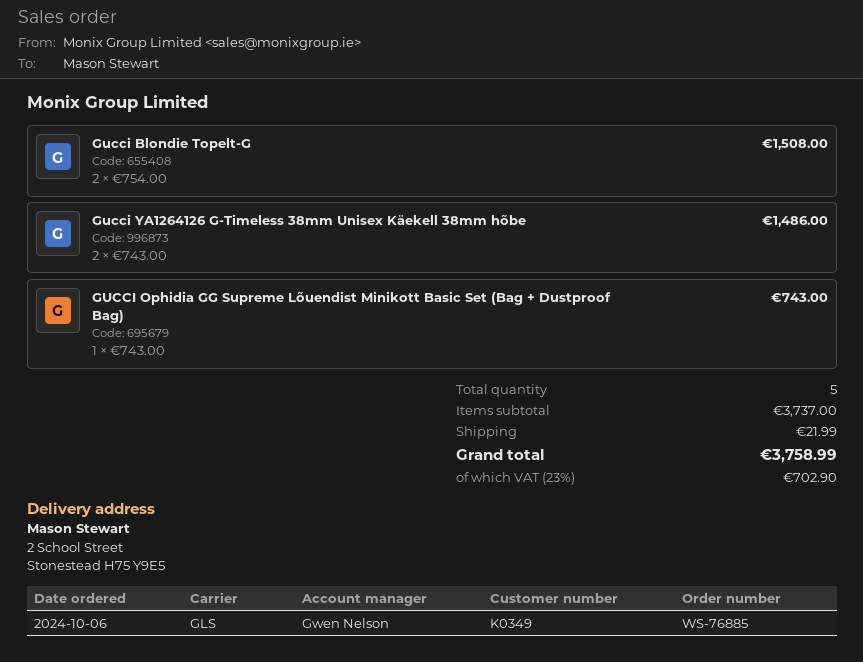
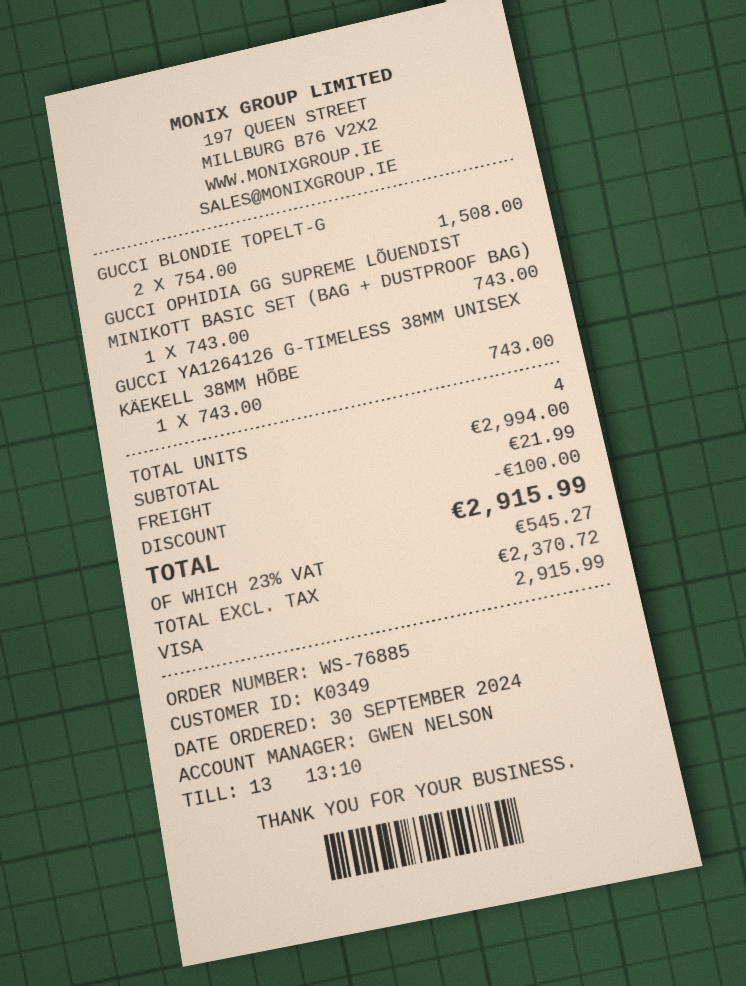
order date: 2024-10-06 -> 2024-09-30
Gucci YA1264126 G-Timeless 38mm Unisex Käekell 38mm hõbe: 2 x 743.00 = 1486.00 -> 1 x 743.00 = 743.00
total quantity: 5 -> 4
subtotal: 3737.00 -> 2994.00
discount: none -> 100.00
tax: 23% = 702.90 -> 23% = 545.27
total: 3758.99 -> 2915.99

